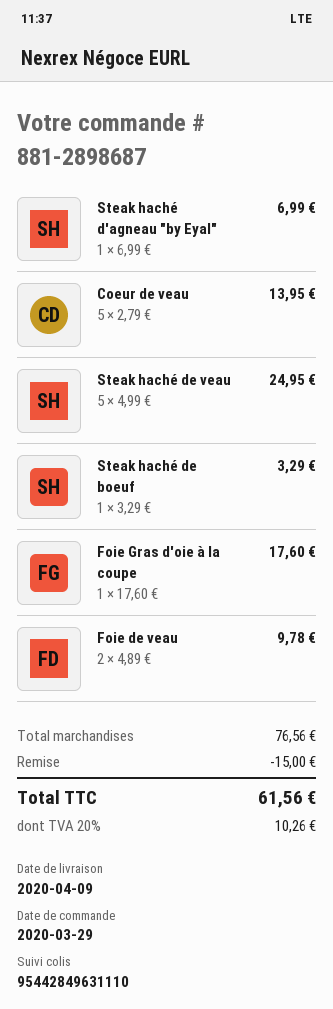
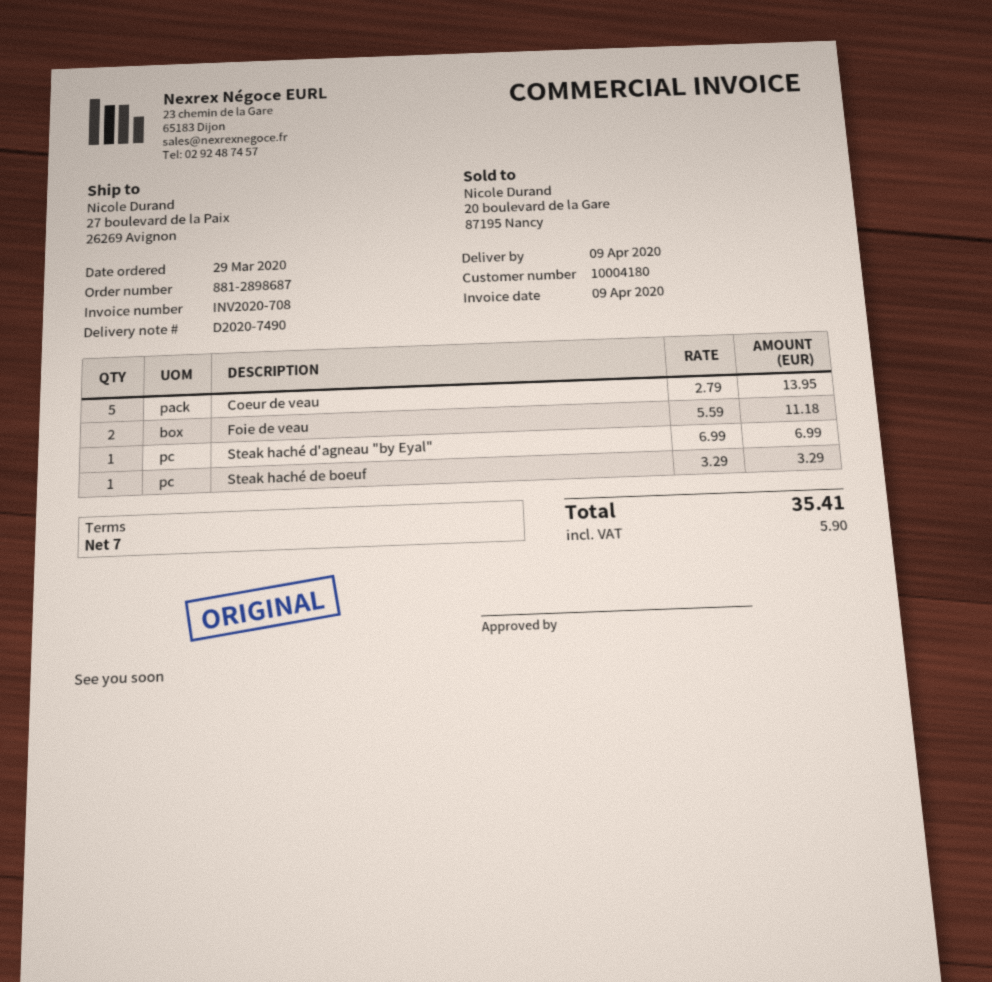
Steak haché de veau: 5 x 4.99 = 24.95 -> none
Foie Gras d'oie à la coupe: 1 x 17.60 = 17.60 -> none
Foie de veau: 2 x 4.89 = 9.78 -> 2 x 5.59 = 11.18
discount: 15.00 -> none
tax: 10.26 -> 5.90
total: 61.56 -> 35.41

